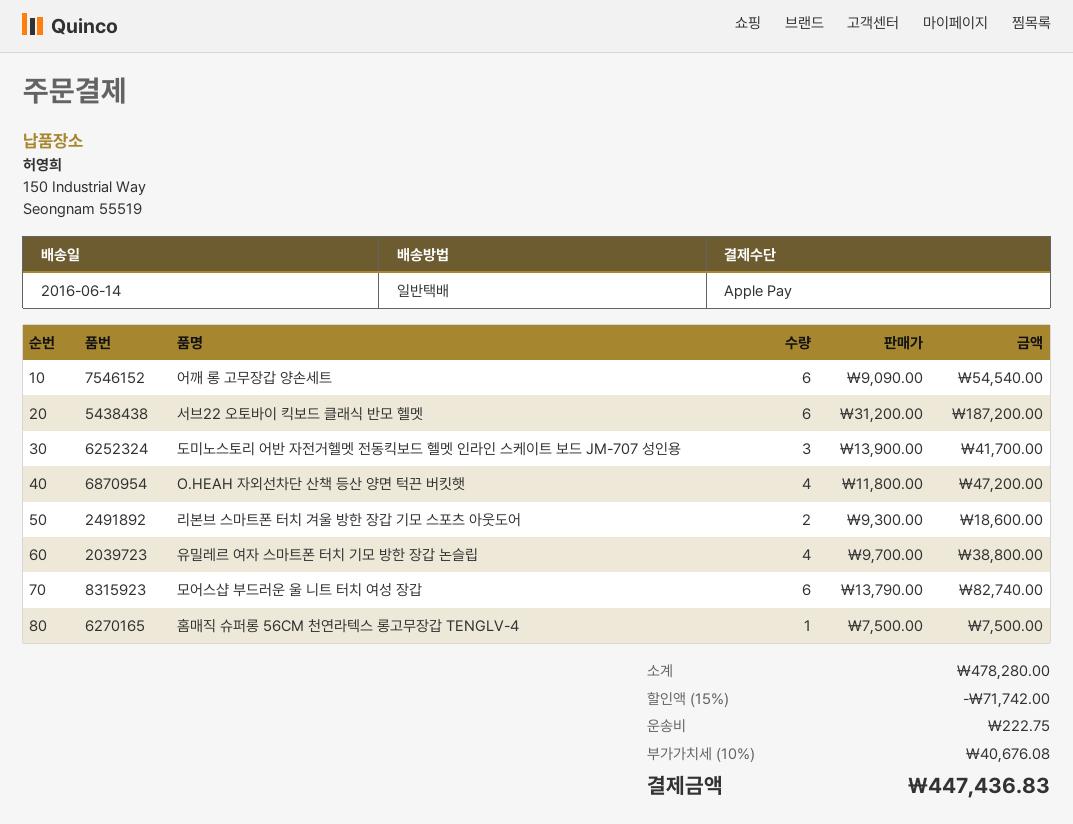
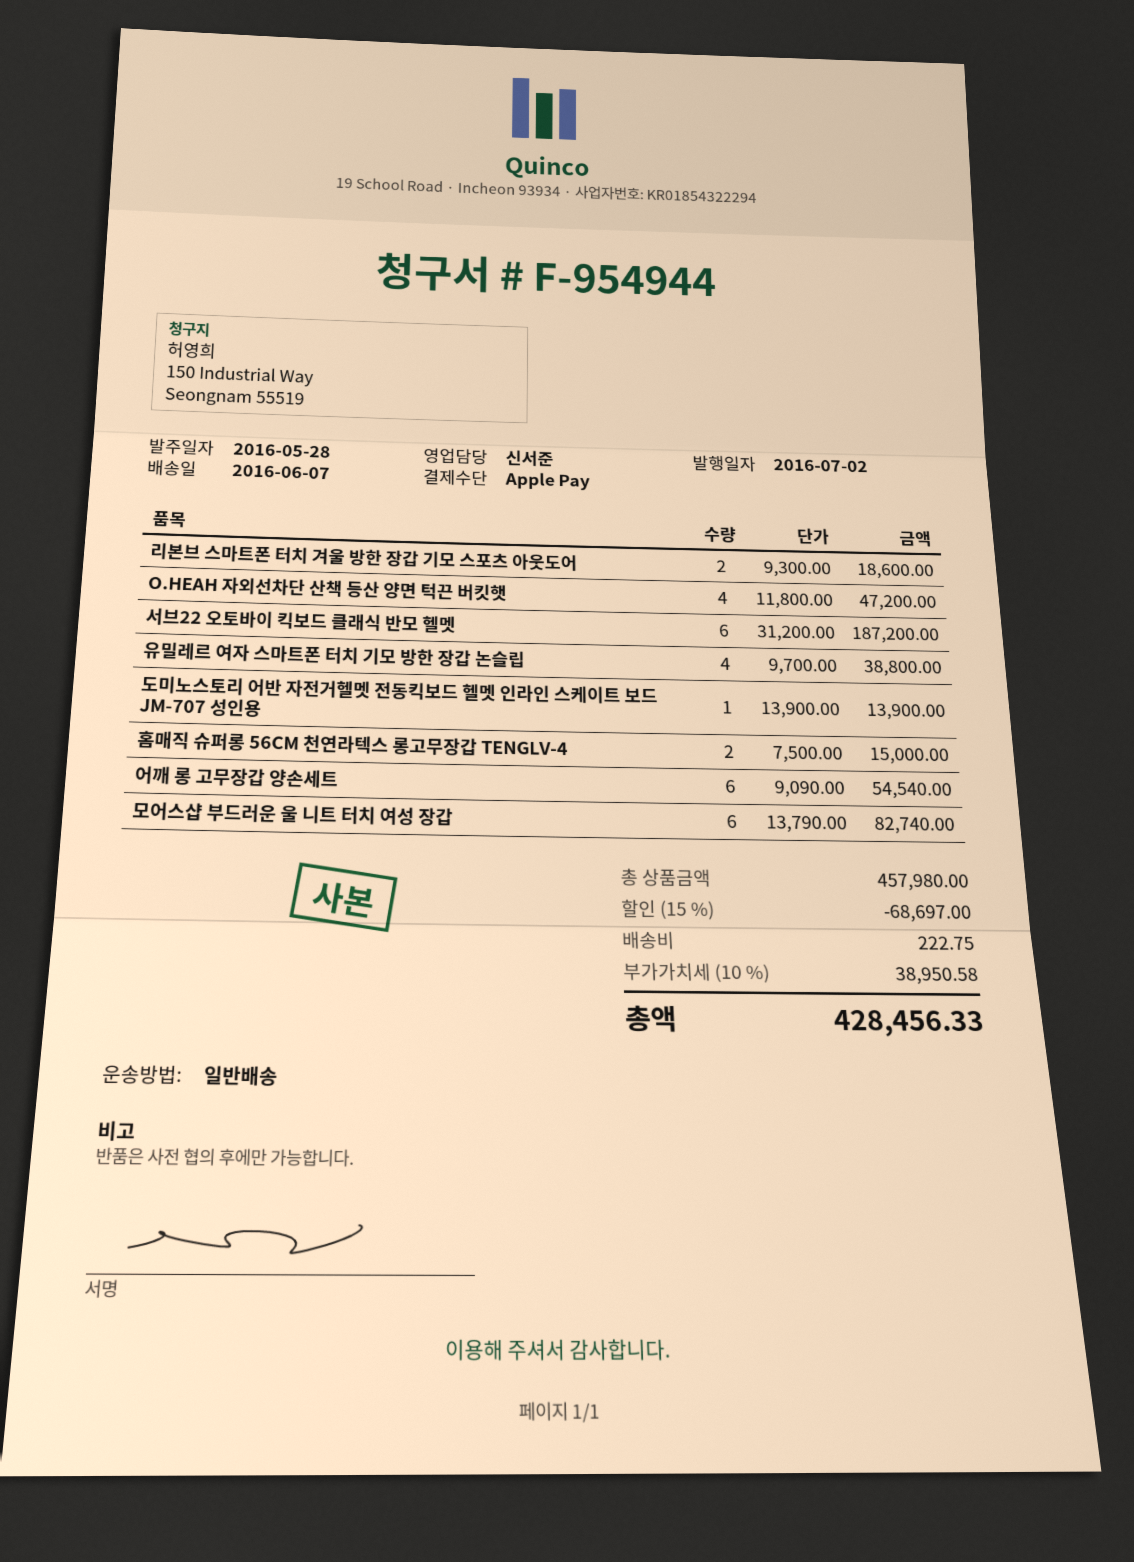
delivery date: 2016-06-14 -> 2016-06-07
도미노스토리 어반 자전거헬멧 전동킥보드 헬멧 인라인 스케이트 보드 JM-707 성인용: 3 x 13900.00 = 41700.00 -> 1 x 13900.00 = 13900.00
홈매직 슈퍼롱 56CM 천연라텍스 롱고무장갑 TENGLV-4: 1 x 7500.00 = 7500.00 -> 2 x 7500.00 = 15000.00
subtotal: 478280.00 -> 457980.00
discount: 15% = 71742.00 -> 15% = 68697.00
tax: 10% = 40676.08 -> 10% = 38950.58
total: 447436.83 -> 428456.33

